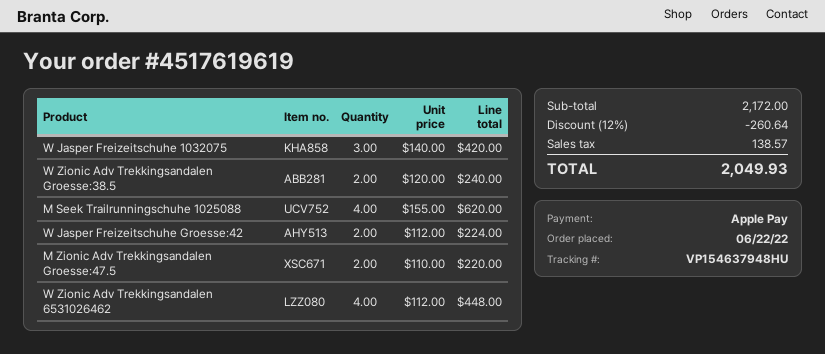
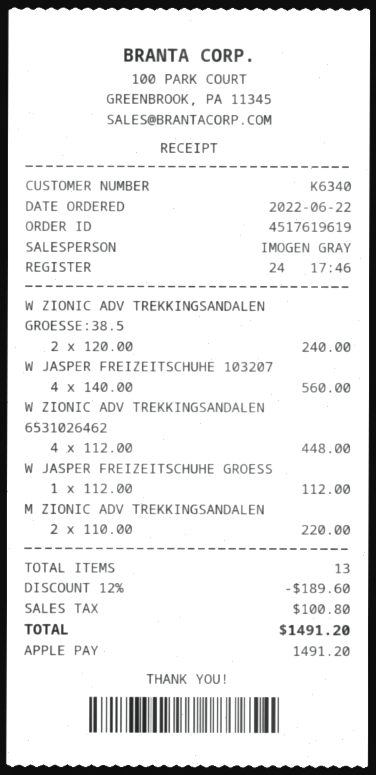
W Jasper Freizeitschuhe 1032075: 3 x 140.00 = 420.00 -> 4 x 140.00 = 560.00
M Seek Trailrunningschuhe 1025088: 4 x 155.00 = 620.00 -> none
W Jasper Freizeitschuhe Groesse:42: 2 x 112.00 = 224.00 -> 1 x 112.00 = 112.00
discount: 12% = 260.64 -> 12% = 189.60
tax: 138.57 -> 100.80
total: 2049.93 -> 1491.20

